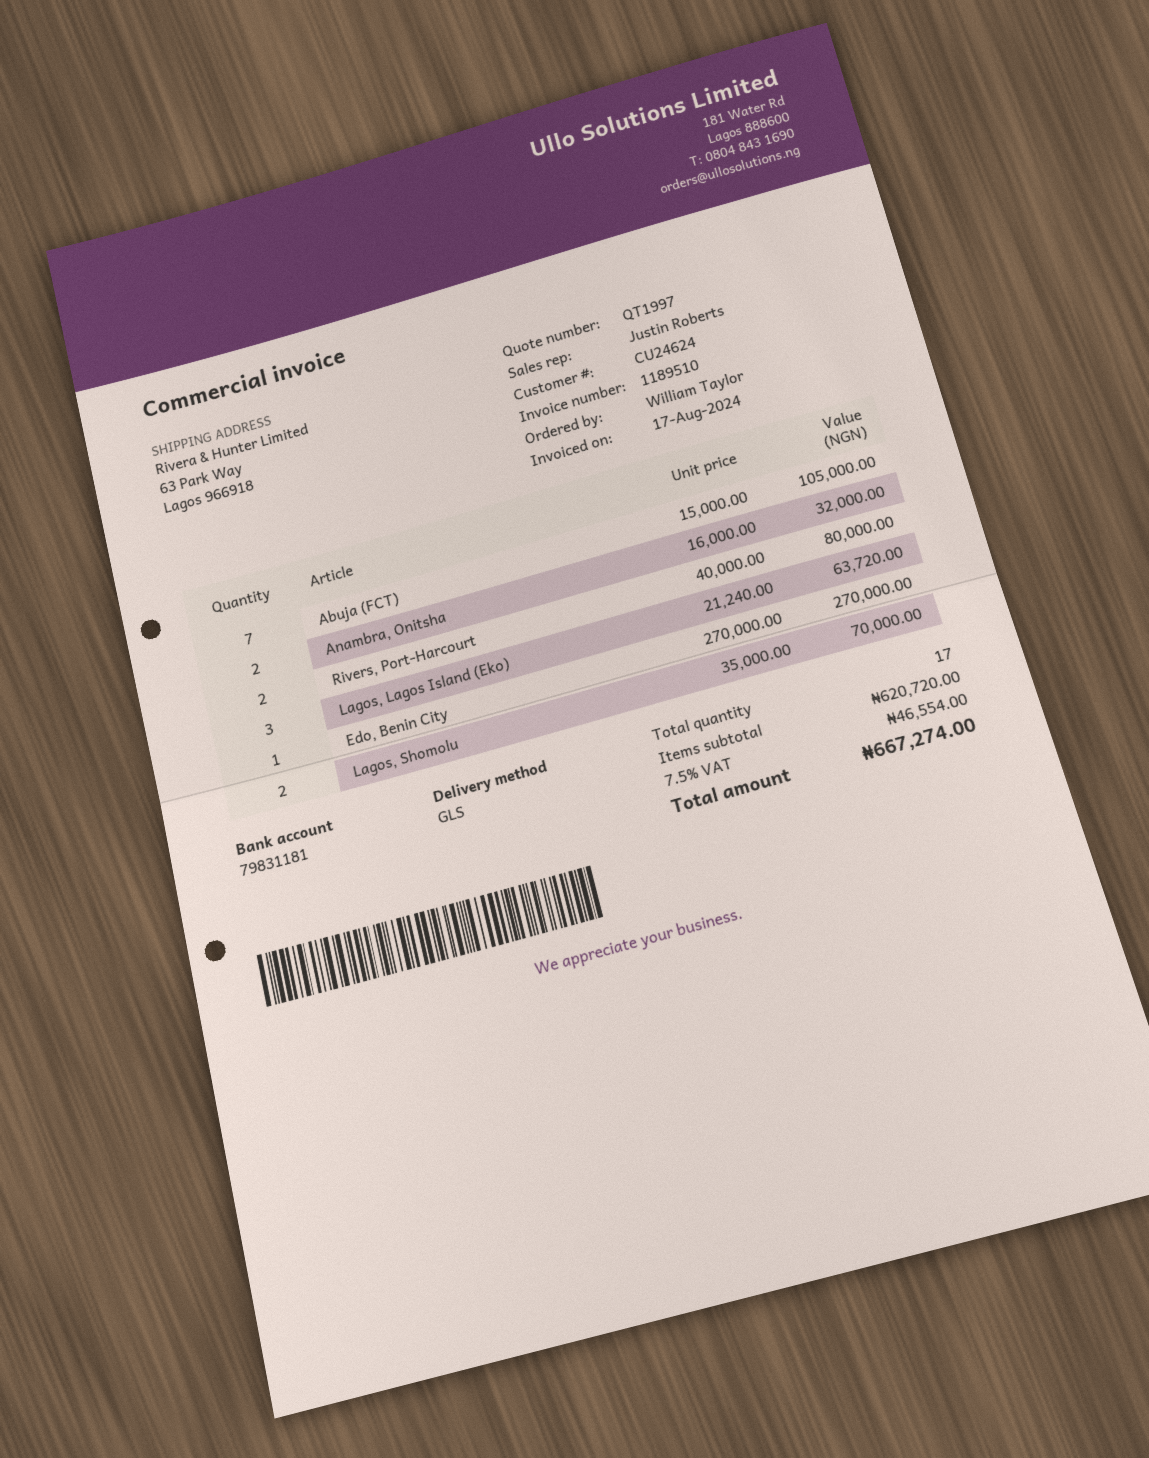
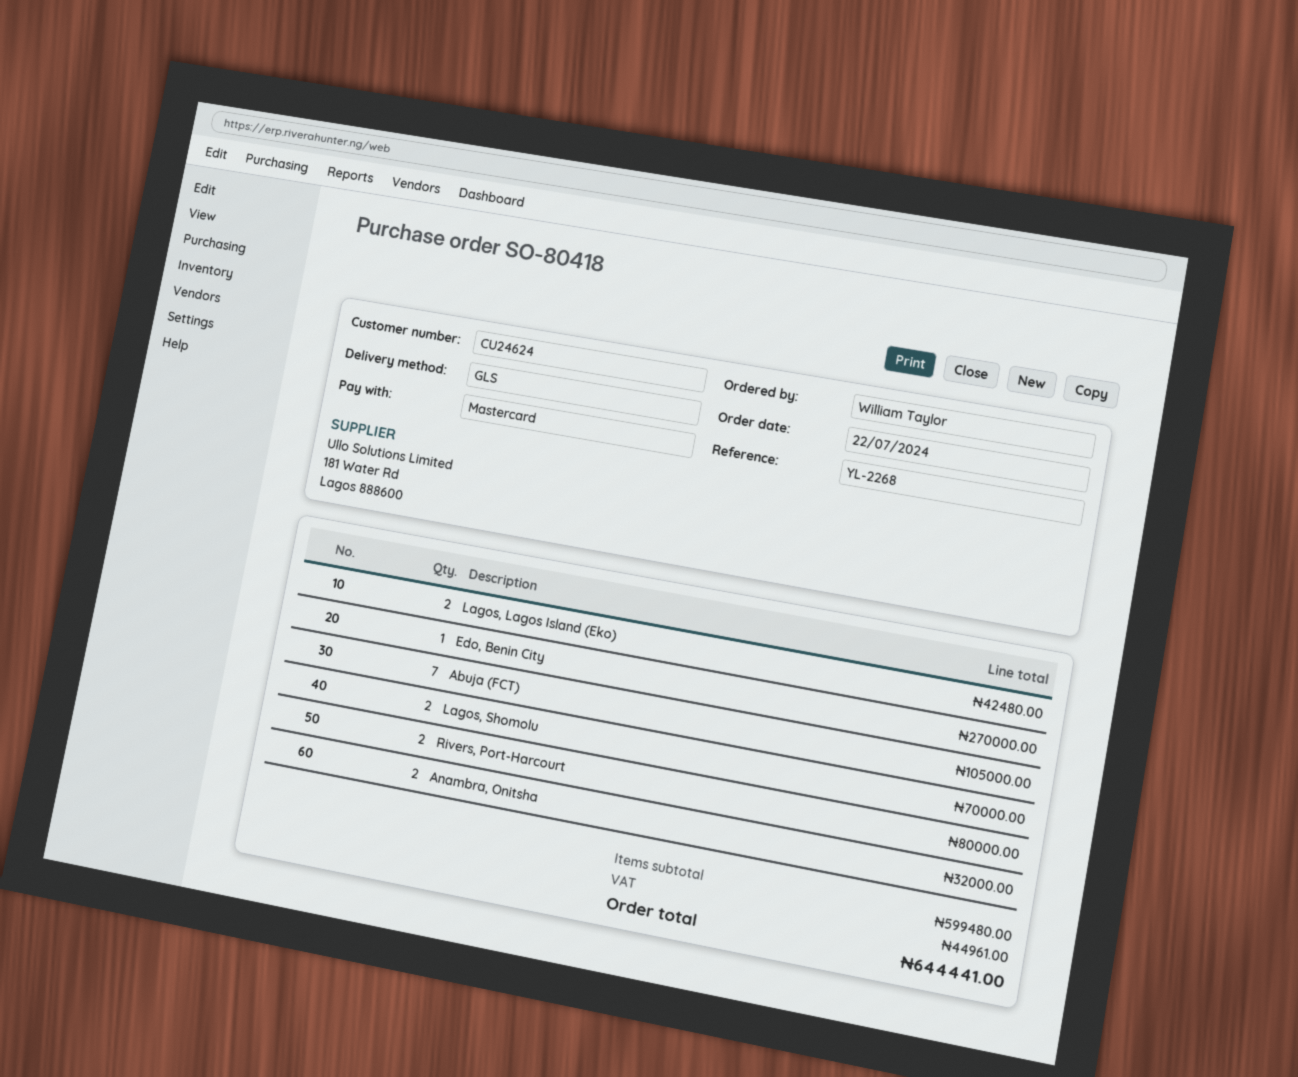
Lagos, Lagos Island (Eko): 3 for 63720.00 -> 2 for 42480.00
subtotal: 620720.00 -> 599480.00
tax: 46554.00 -> 44961.00
total: 667274.00 -> 644441.00

